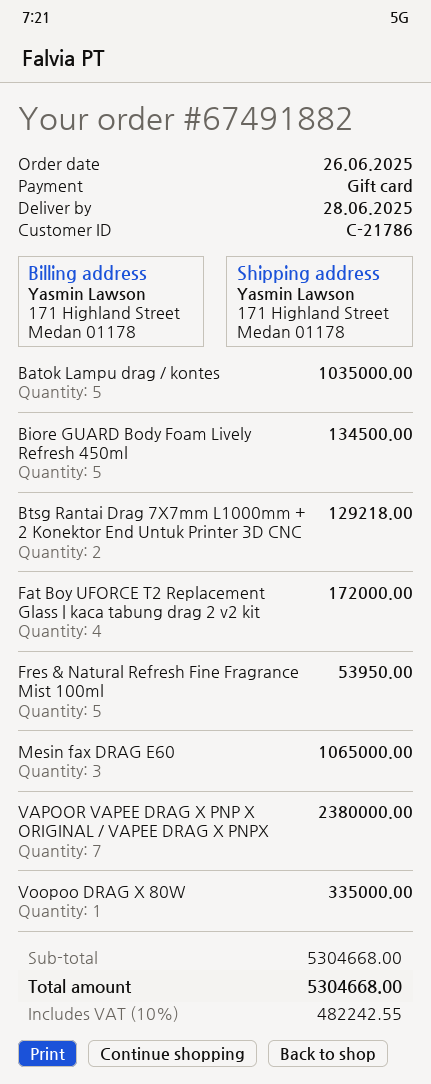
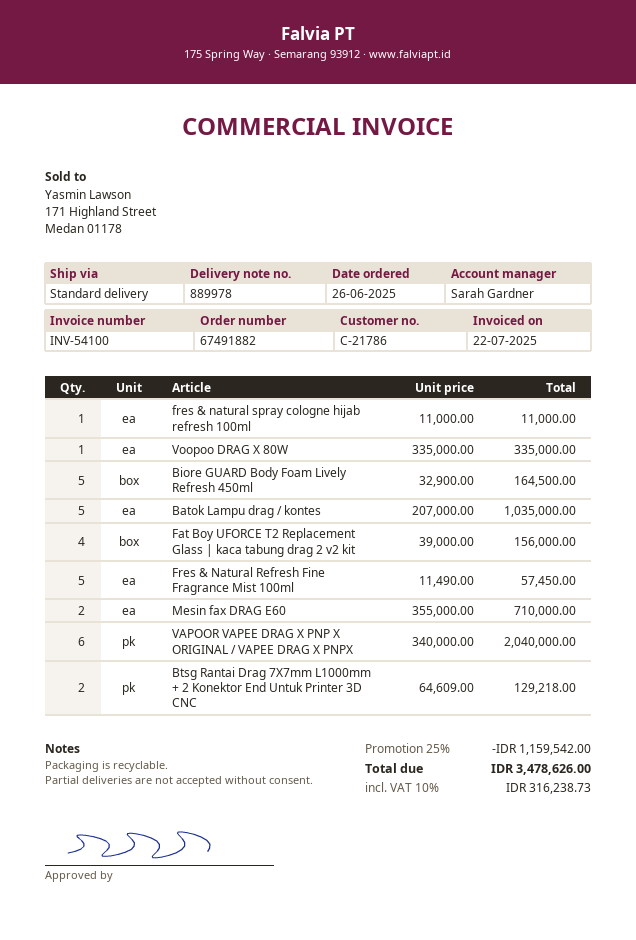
Biore GUARD Body Foam Lively Refresh 450ml: 5 for 134500.00 -> 5 for 164500.00
Fat Boy UFORCE T2 Replacement Glass | kaca tabung drag 2 v2 kit: 4 for 172000.00 -> 4 for 156000.00
Fres & Natural Refresh Fine Fragrance Mist 100ml: 5 for 53950.00 -> 5 for 57450.00
Mesin fax DRAG E60: 3 for 1065000.00 -> 2 for 710000.00
VAPOOR VAPEE DRAG X PNP X ORIGINAL / VAPEE DRAG X PNPX: 7 for 2380000.00 -> 6 for 2040000.00
fres & natural spray cologne hijab refresh 100ml: none -> 1 for 11000.00
discount: none -> 25% = 1159542.00
tax: 10% = 482242.55 -> 10% = 316238.73
total: 5304668.00 -> 3478626.00

